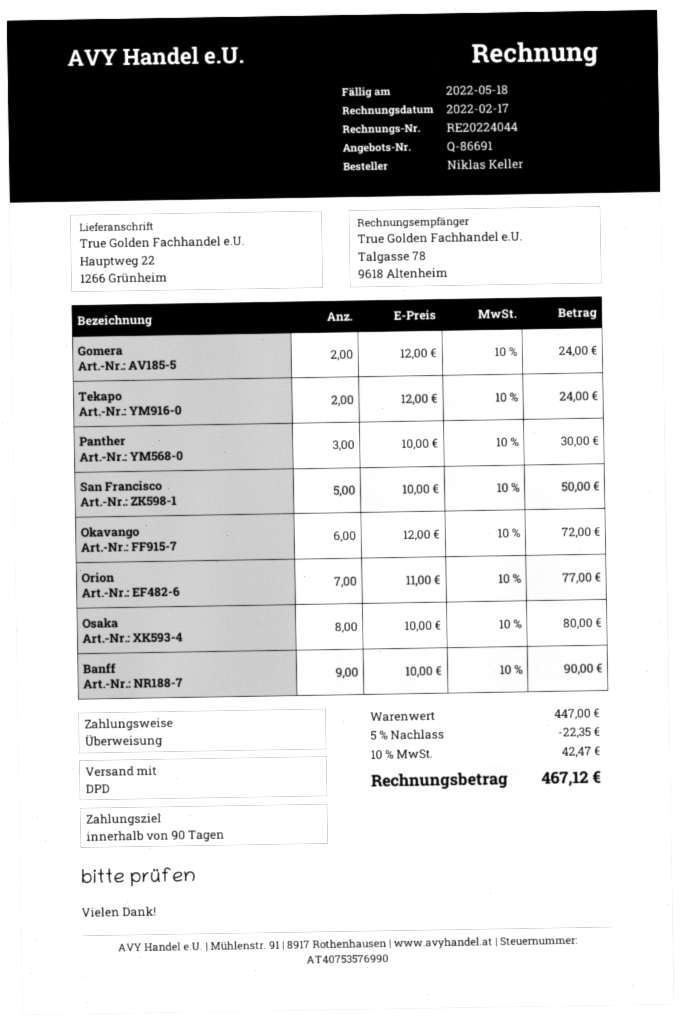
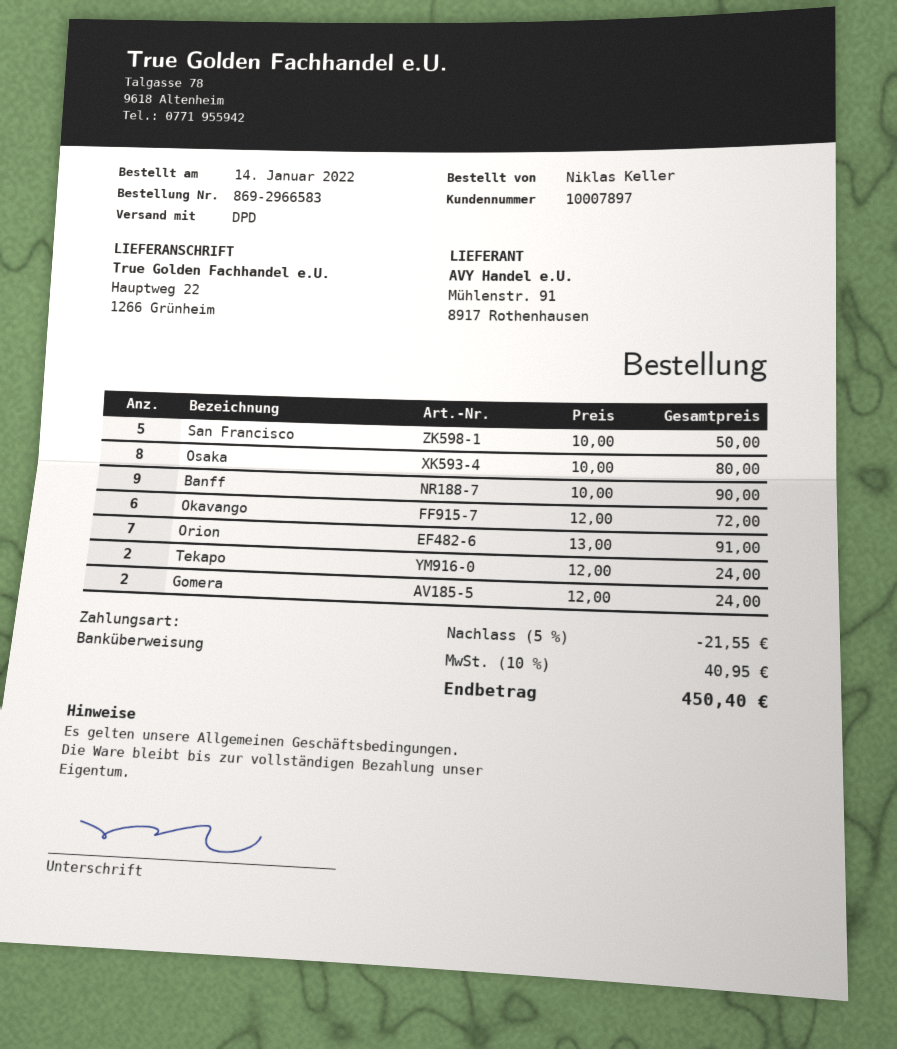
Panther: 3 x 10.00 = 30.00 -> none
Orion: 7 x 11.00 = 77.00 -> 7 x 13.00 = 91.00
discount: 5% = 22.35 -> 5% = 21.55
tax: 10% = 42.47 -> 10% = 40.95
total: 467.12 -> 450.40

